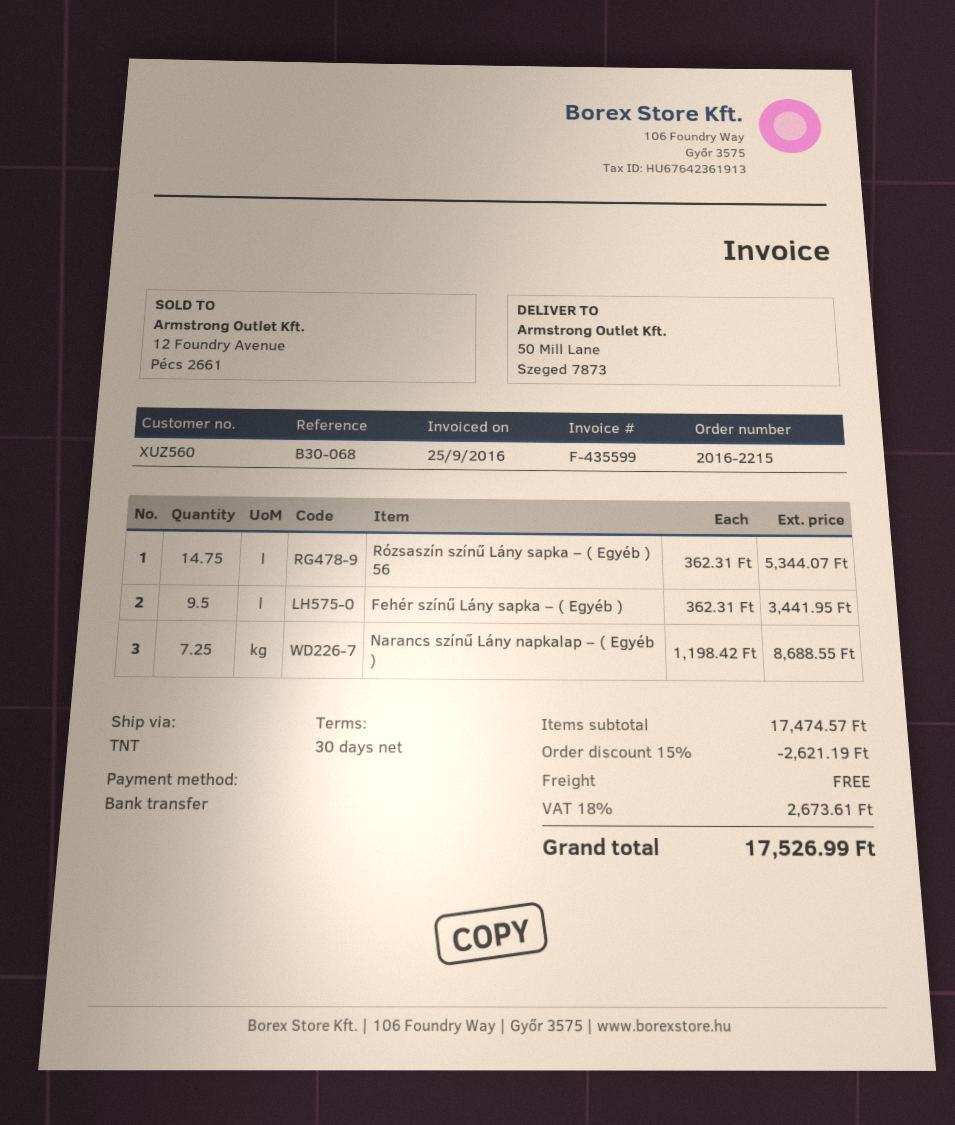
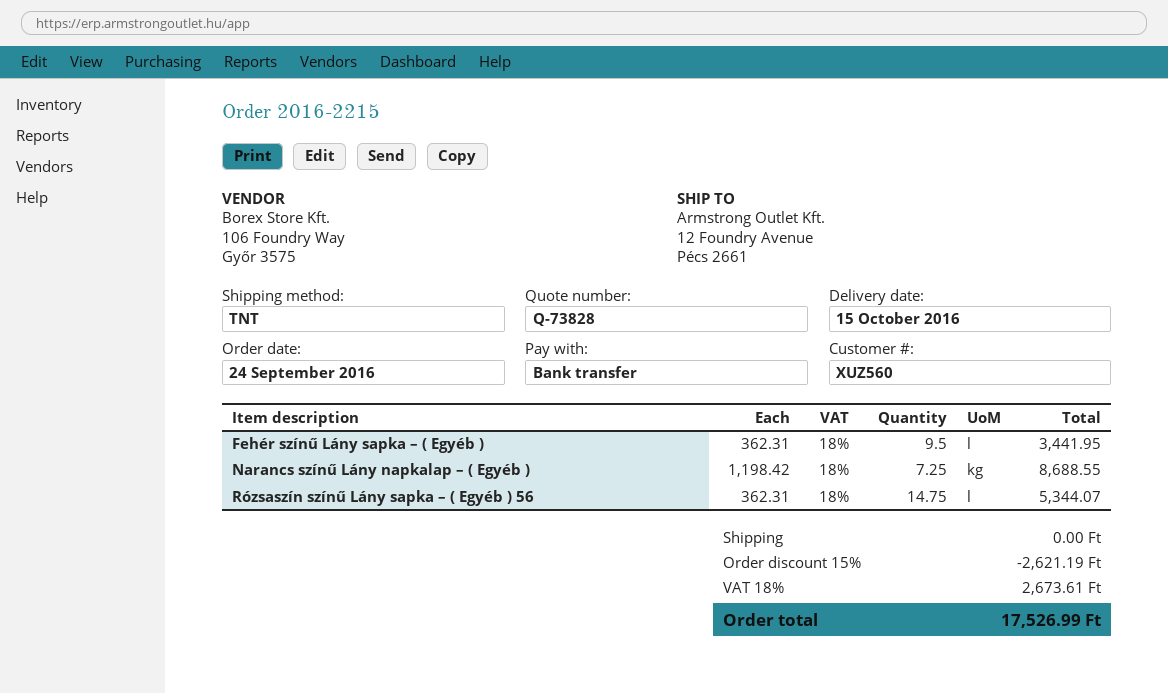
ship to: 50 Mill Lane, Szeged 7873 -> 12 Foundry Avenue, Pécs 2661

